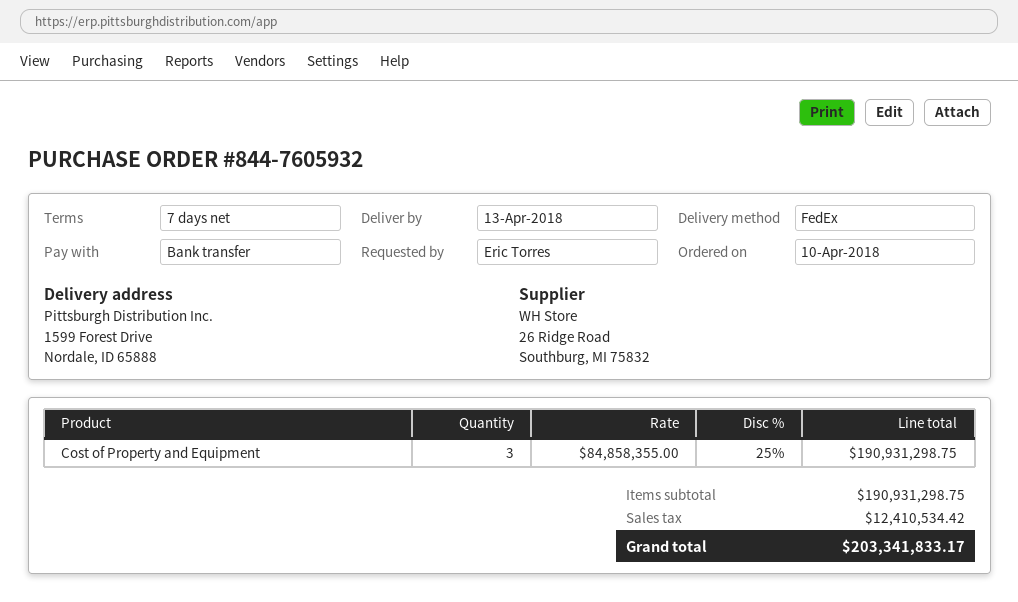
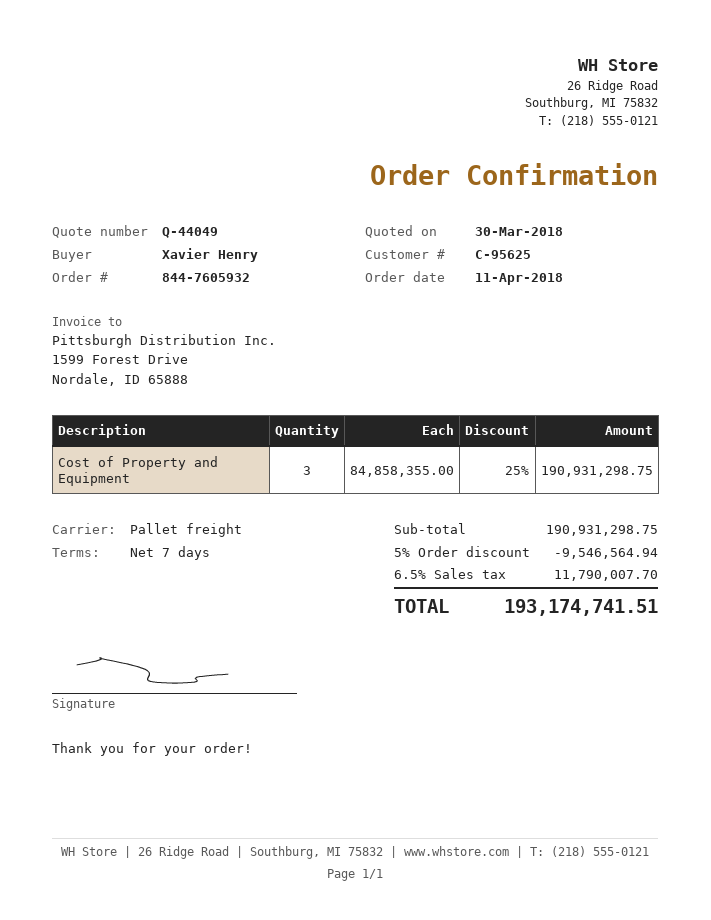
order date: 2018-04-10 -> 2018-04-11
ordered by: Eric Torres -> Xavier Henry
shipping method: FedEx -> pallet freight
discount: none -> 5% = 9546564.94
tax: 12410534.42 -> 11790007.70
total: 203341833.17 -> 193174741.51

